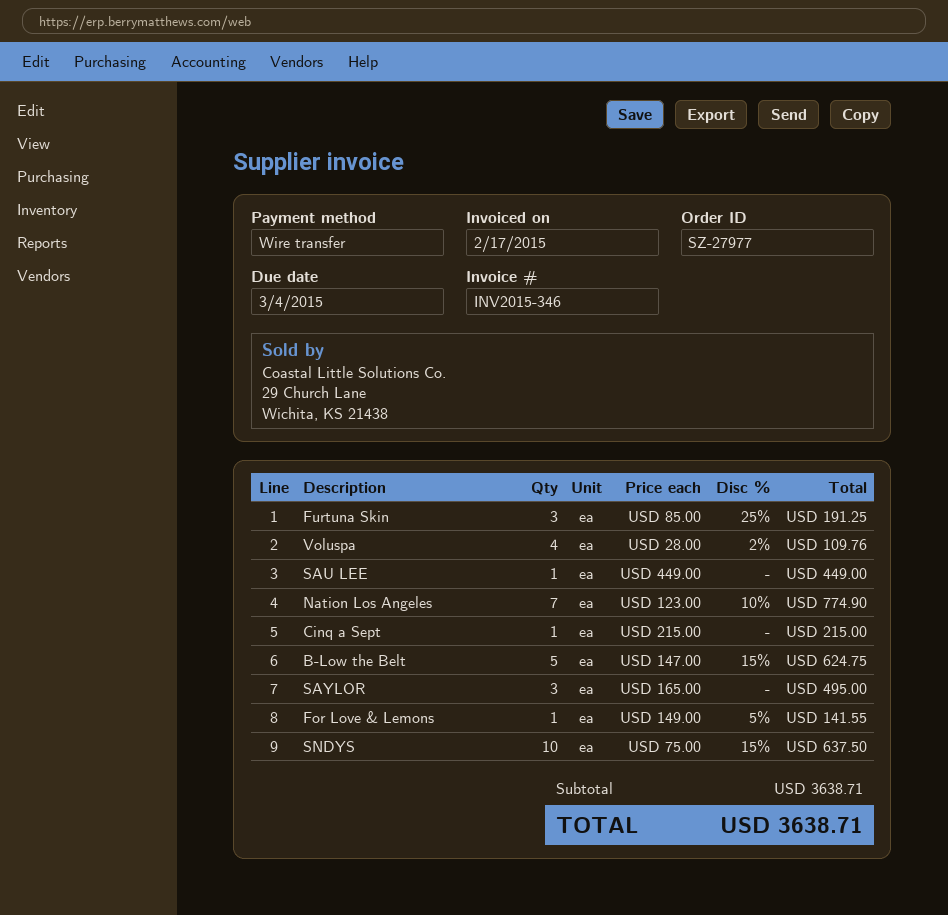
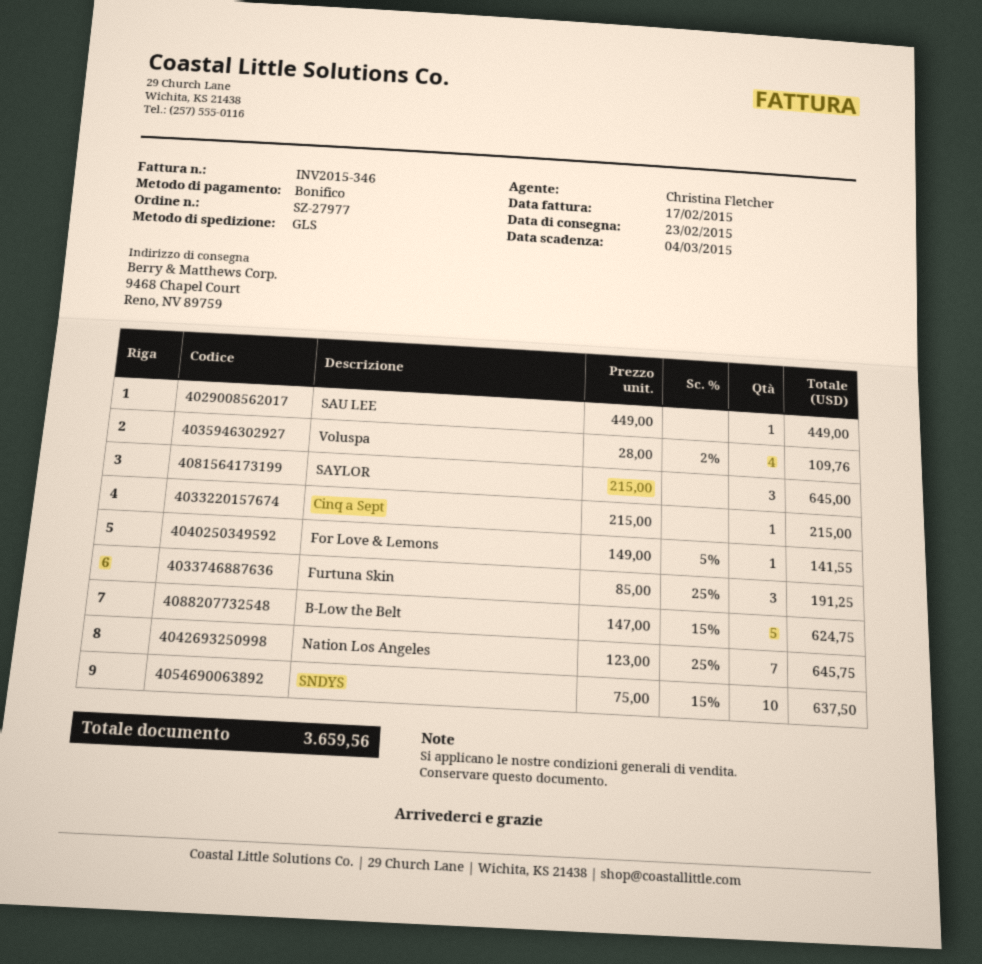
Nation Los Angeles: 7 x 123.00 - 10% = 774.90 -> 7 x 123.00 - 25% = 645.75
SAYLOR: 3 x 165.00 = 495.00 -> 3 x 215.00 = 645.00
total: 3638.71 -> 3659.56

